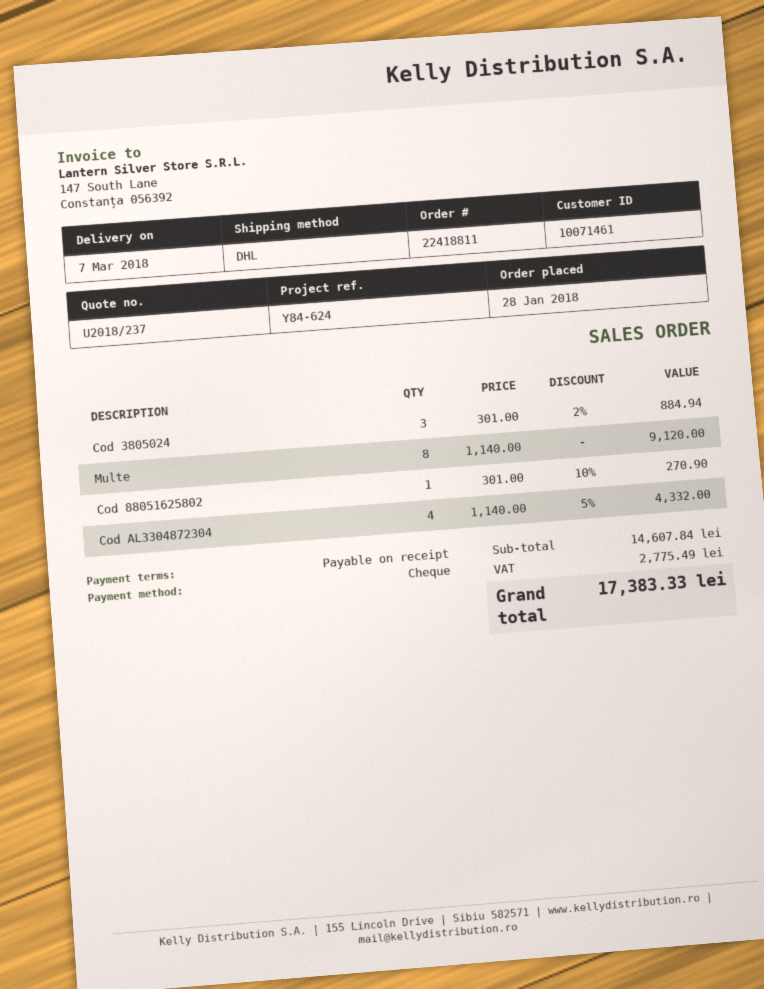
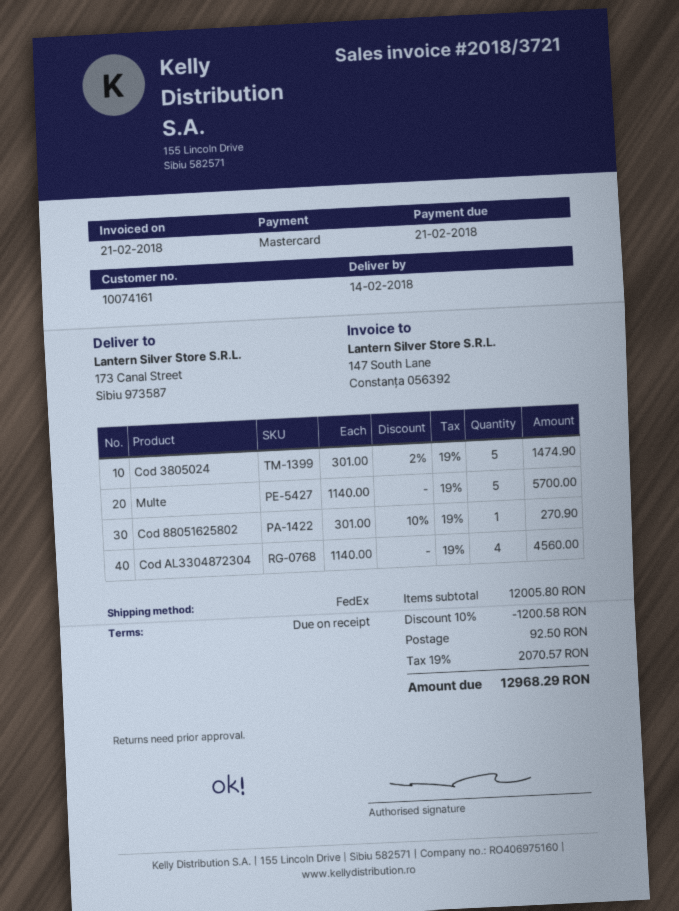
delivery date: 2018-03-07 -> 2018-02-14
customer number: 10071461 -> 10074161
payment method: cheque -> Mastercard
shipping method: DHL -> FedEx
Cod 3805024: 3 x 301.00 - 2% = 884.94 -> 5 x 301.00 - 2% = 1474.90
Multe: 8 x 1140.00 = 9120.00 -> 5 x 1140.00 = 5700.00
Cod AL3304872304: 4 x 1140.00 - 5% = 4332.00 -> 4 x 1140.00 = 4560.00
subtotal: 14607.84 -> 12005.80
discount: none -> 10% = 1200.58
shipping: none -> 92.50
tax: 2775.49 -> 2070.57
total: 17383.33 -> 12968.29

